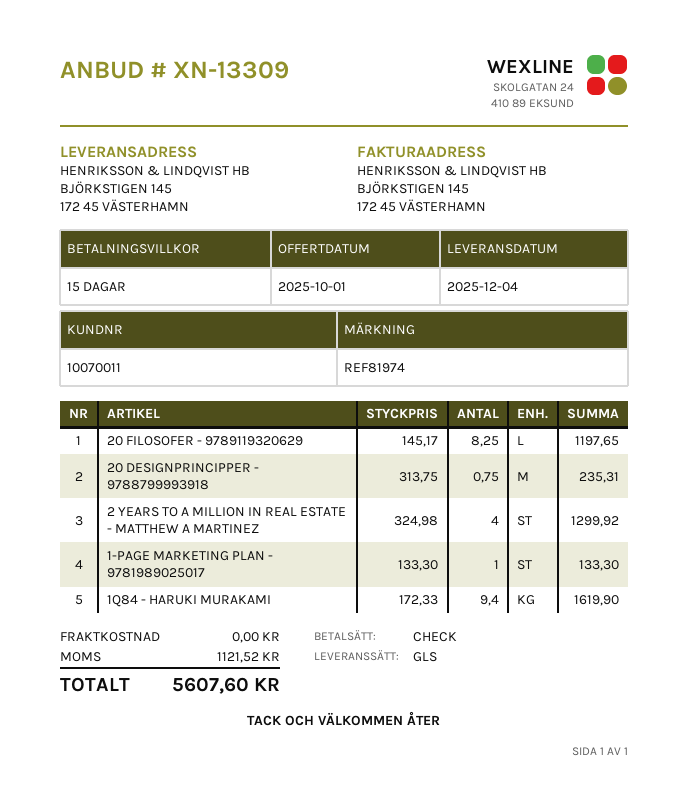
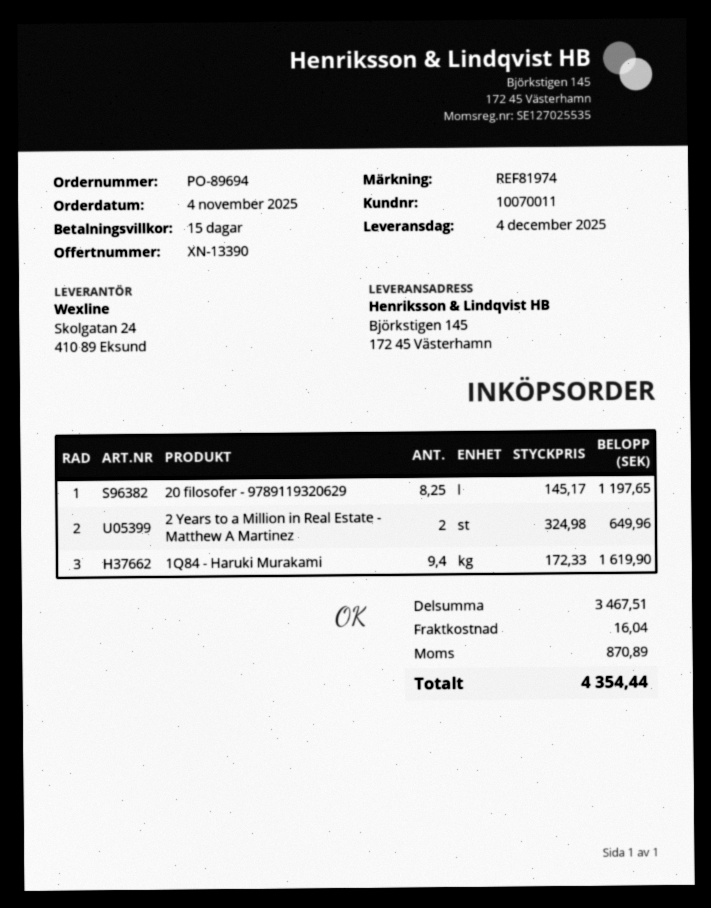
quote number: XN-13309 -> XN-13390
20 DESIGNPRINCIPPER - 9788799993918: 0.75 x 313.75 = 235.31 -> none
2 YEARS TO A MILLION IN REAL ESTATE - MATTHEW A MARTINEZ: 4 x 324.98 = 1299.92 -> 2 x 324.98 = 649.96
1-PAGE MARKETING PLAN - 9781989025017: 1 x 133.30 = 133.30 -> none
shipping: 0.00 -> 16.04
tax: 1121.52 -> 870.89
total: 5607.60 -> 4354.44

